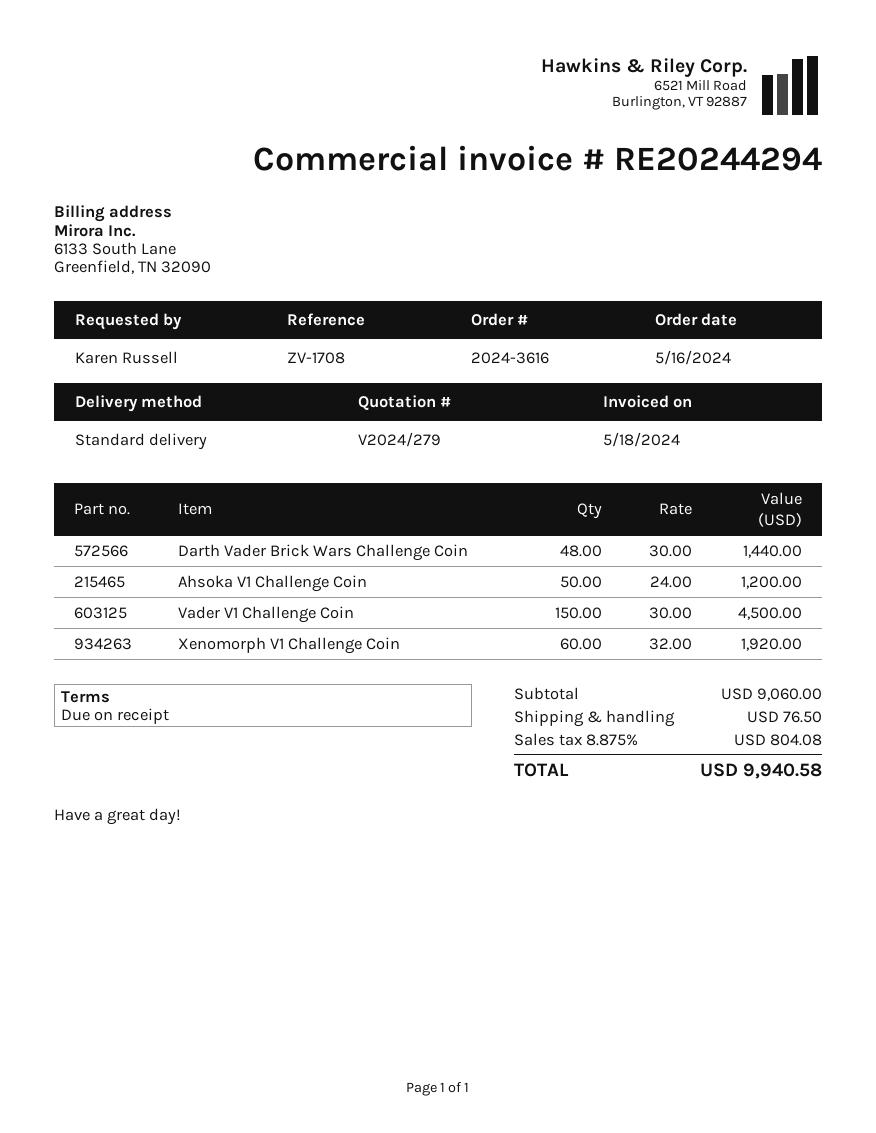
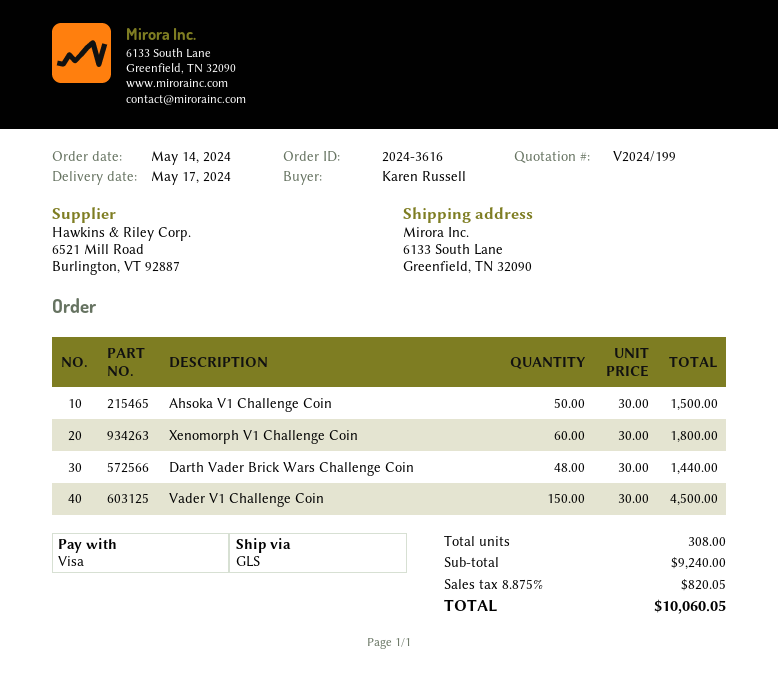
quote number: V2024/279 -> V2024/199
order date: 2024-05-16 -> 2024-05-14
shipping method: standard -> GLS
Ahsoka V1 Challenge Coin: 50 x 24.00 = 1200.00 -> 50 x 30.00 = 1500.00
Xenomorph V1 Challenge Coin: 60 x 32.00 = 1920.00 -> 60 x 30.00 = 1800.00
subtotal: 9060.00 -> 9240.00
shipping: 76.50 -> none
tax: 8.875% = 804.08 -> 8.875% = 820.05
total: 9940.58 -> 10060.05

